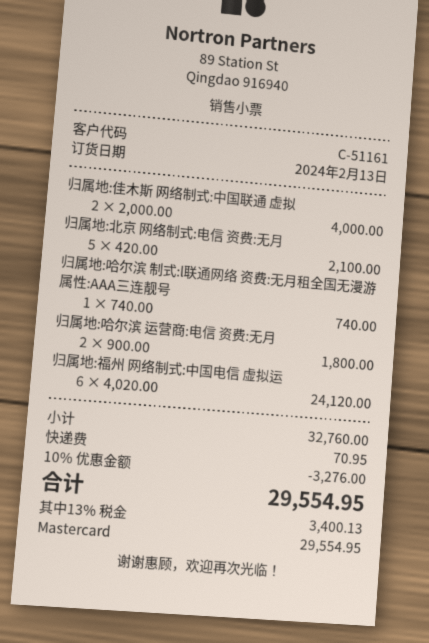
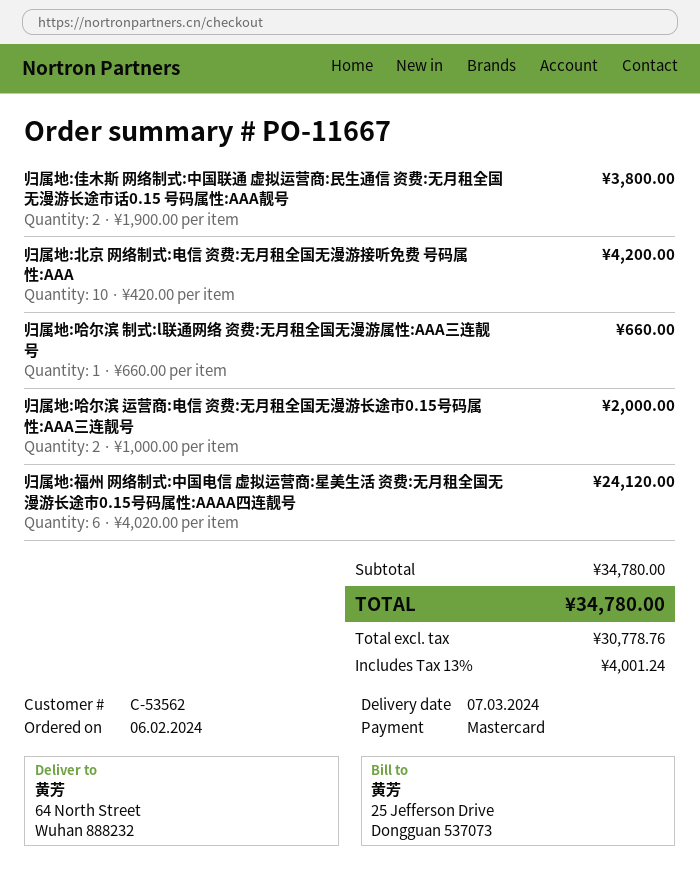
order date: 2024-02-13 -> 2024-02-06
customer number: C-51161 -> C-53562
归属地:佳木斯 网络制式:中国联通 虚拟: 2 x 2000.00 = 4000.00 -> 2 x 1900.00 = 3800.00
归属地:北京 网络制式:电信 资费:无月: 5 x 420.00 = 2100.00 -> 10 x 420.00 = 4200.00
归属地:哈尔滨 制式:l联通网络 资费:无月租全国无漫游属性:AAA三连靓号: 1 x 740.00 = 740.00 -> 1 x 660.00 = 660.00
归属地:哈尔滨 运营商:电信 资费:无月: 2 x 900.00 = 1800.00 -> 2 x 1000.00 = 2000.00
subtotal: 32760.00 -> 34780.00
discount: 10% = 3276.00 -> none
shipping: 70.95 -> none
tax: 13% = 3400.13 -> 13% = 4001.24
total: 29554.95 -> 34780.00

